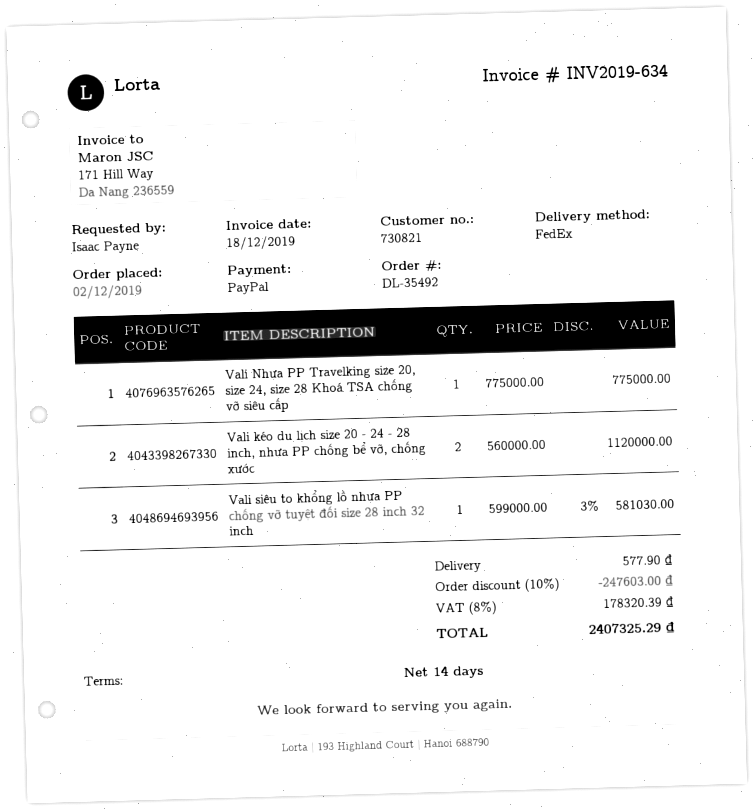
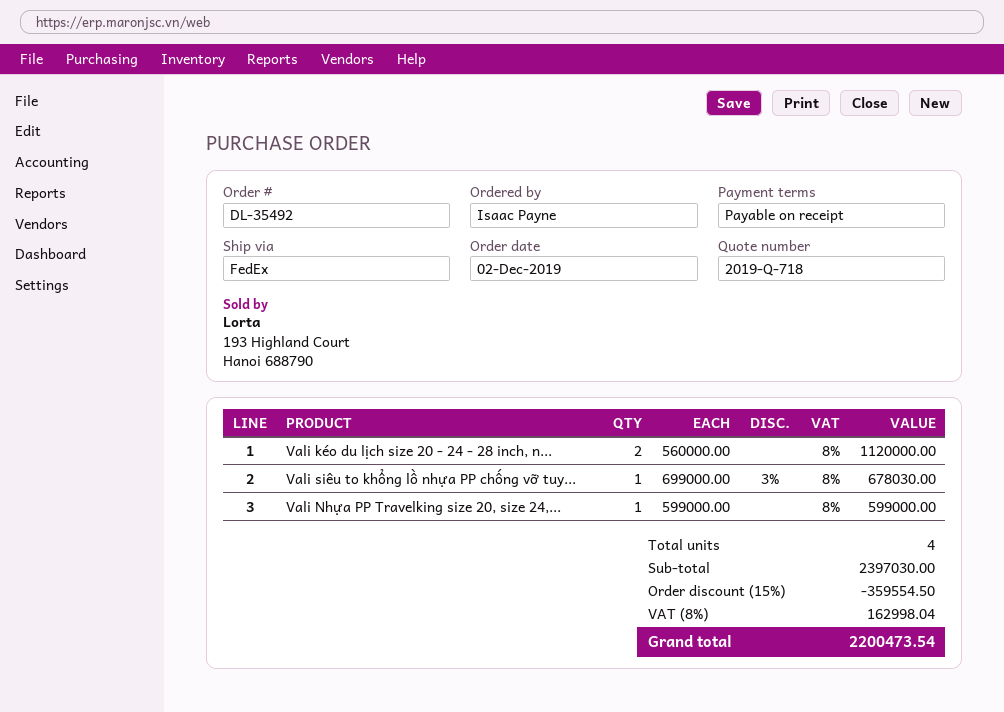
payment terms: 14 days -> on receipt
Vali Nhựa PP Travelking size 20, size 24, size 28 Khoá TSA chống vỡ siêu cấp: 1 x 775000.00 = 775000.00 -> 1 x 599000.00 = 599000.00
Vali siêu to khổng lồ nhựa PP chống vỡ tuyệt đối size 28 inch 32 inch: 1 x 599000.00 - 3% = 581030.00 -> 1 x 699000.00 - 3% = 678030.00
discount: 10% = 247603.00 -> 15% = 359554.50
shipping: 577.90 -> none
tax: 8% = 178320.39 -> 8% = 162998.04
total: 2407325.29 -> 2200473.54

